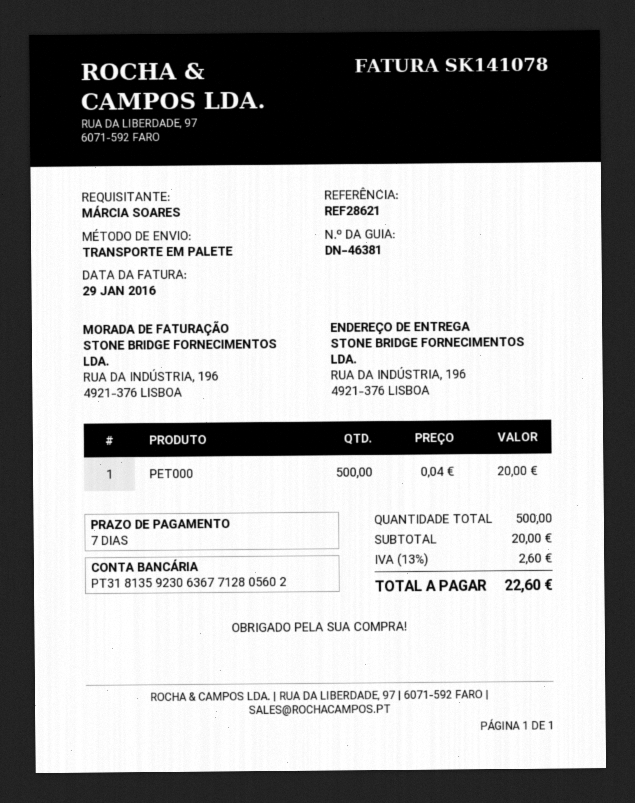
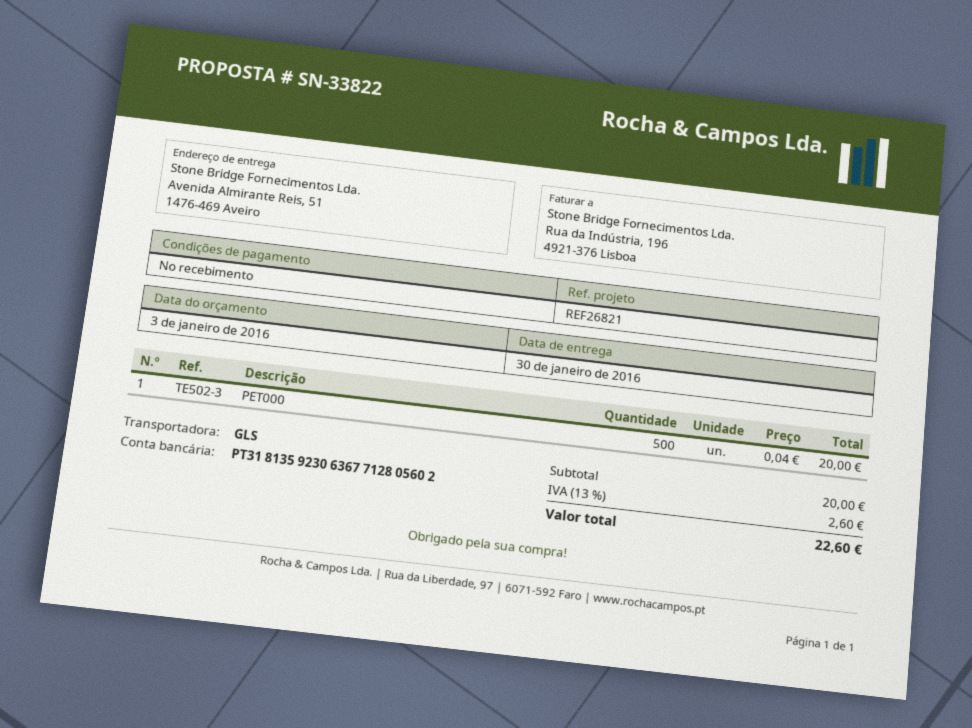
payment terms: 7 days -> on receipt
reference: REF28621 -> REF26821
shipping method: pallet freight -> GLS
ship to: RUA DA INDÚSTRIA, 196, 4921-376 LISBOA -> Avenida Almirante Reis, 51, 1476-469 Aveiro

